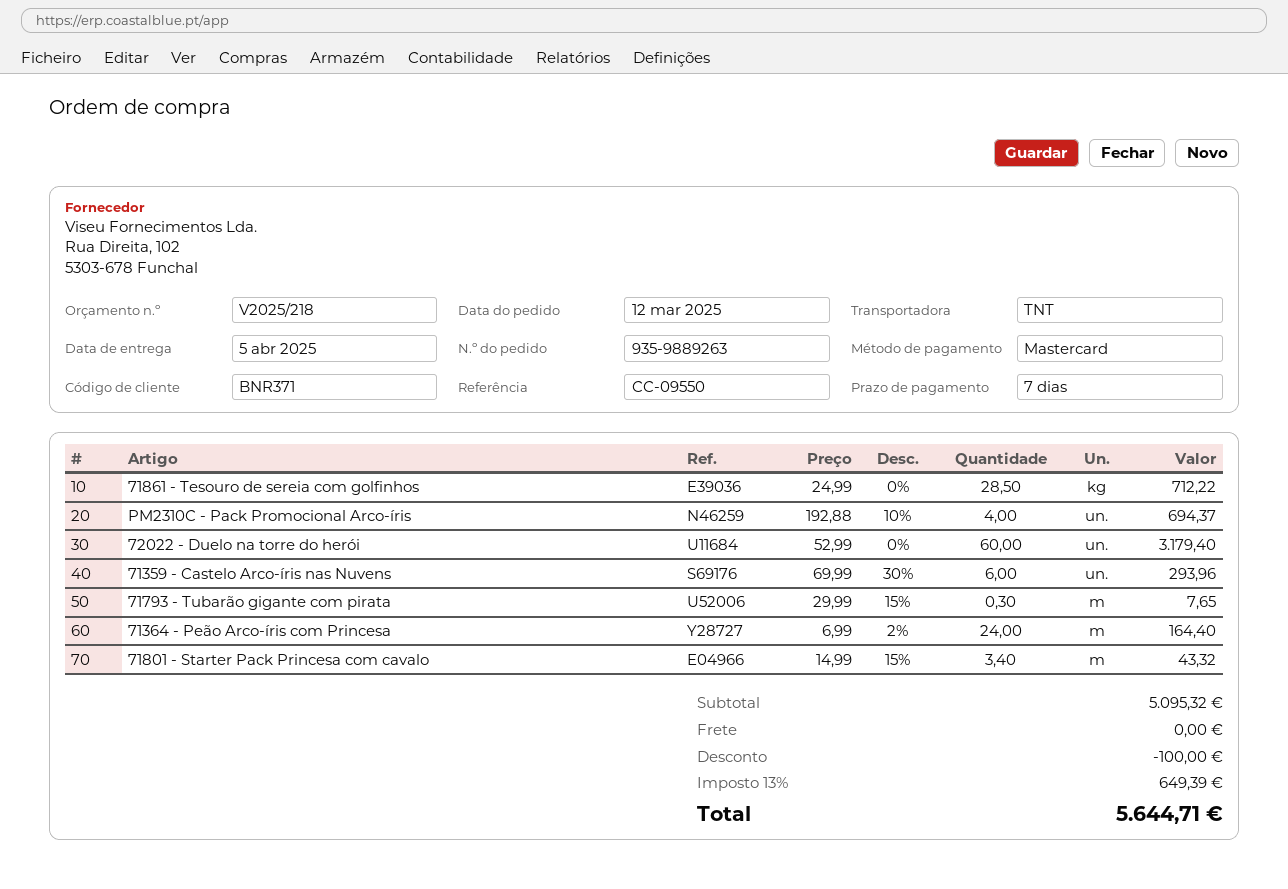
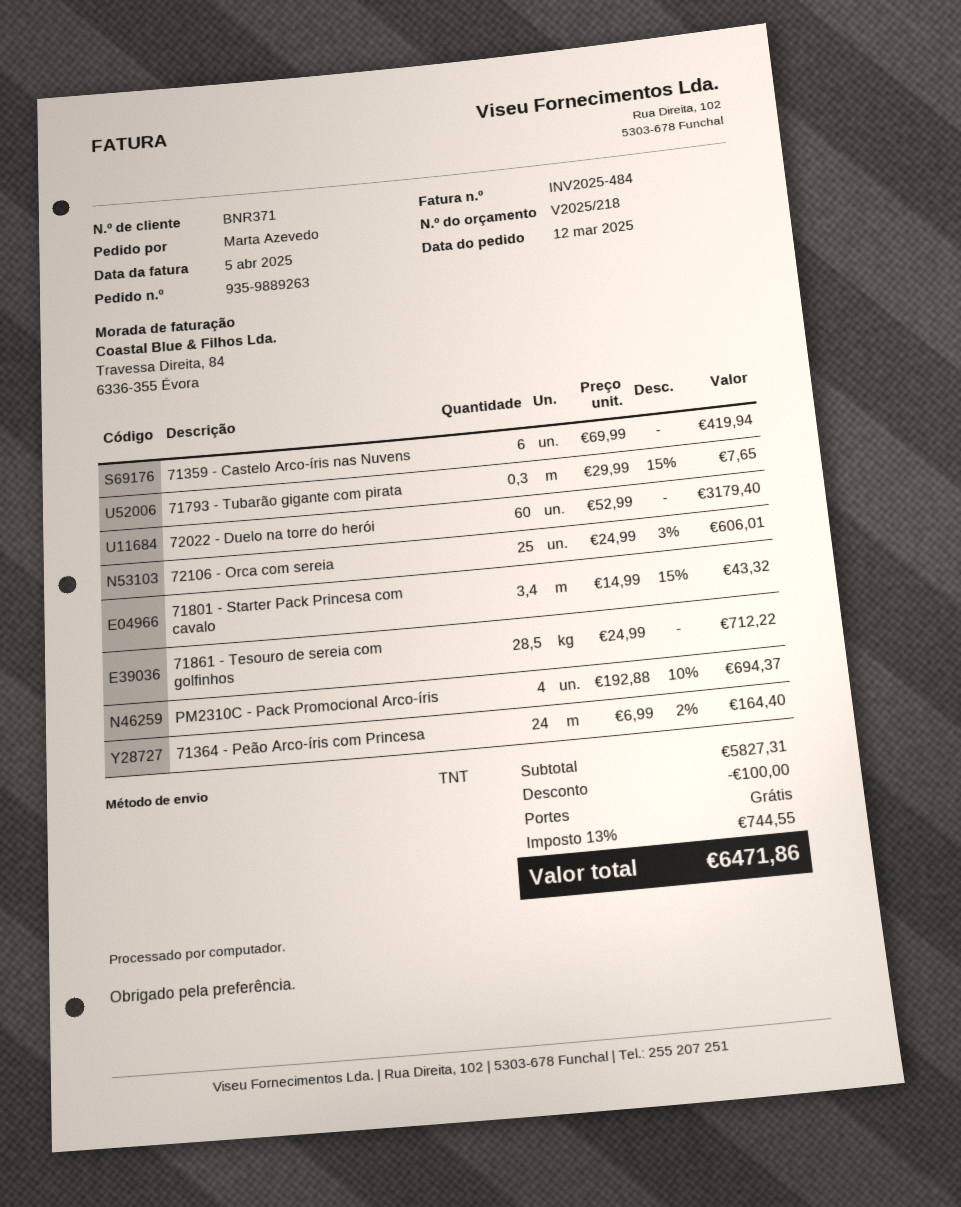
71359 - Castelo Arco-íris nas Nuvens: 6 x 69.99 - 30% = 293.96 -> 6 x 69.99 = 419.94
72106 - Orca com sereia: none -> 25 x 24.99 - 3% = 606.01
subtotal: 5095.32 -> 5827.31
tax: 13% = 649.39 -> 13% = 744.55
total: 5644.71 -> 6471.86

